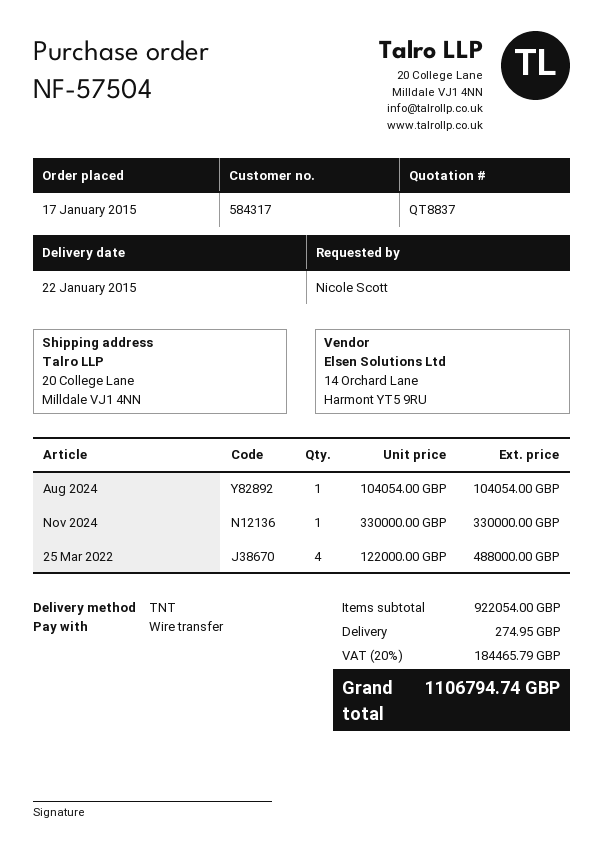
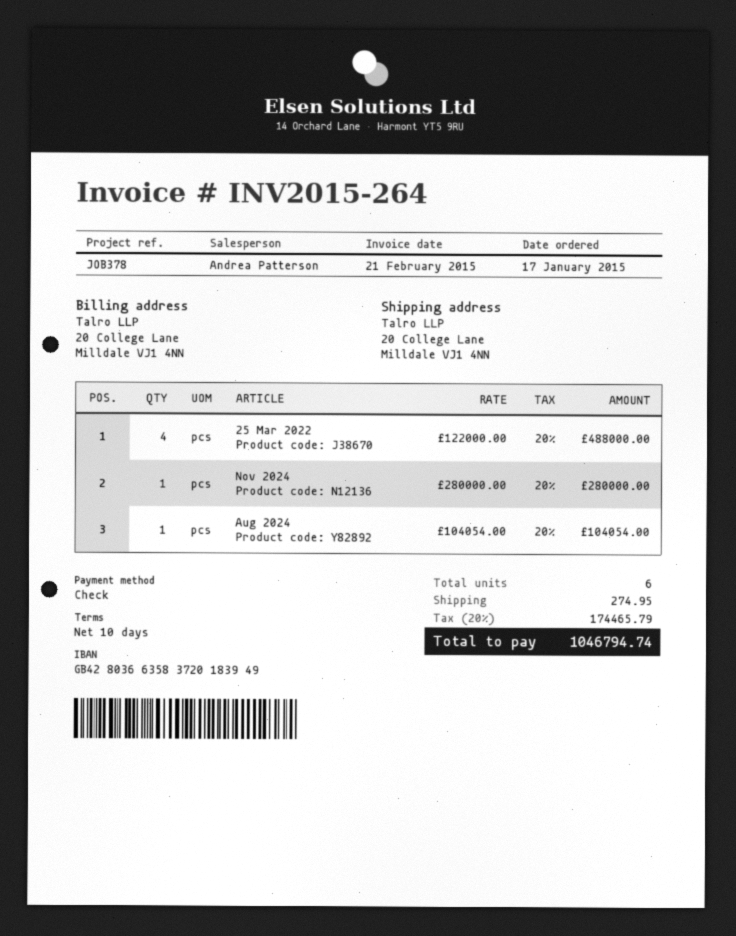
payment method: bank transfer -> cheque
Nov 2024: 1 x 330000.00 = 330000.00 -> 1 x 280000.00 = 280000.00
tax: 20% = 184465.79 -> 20% = 174465.79
total: 1106794.74 -> 1046794.74

